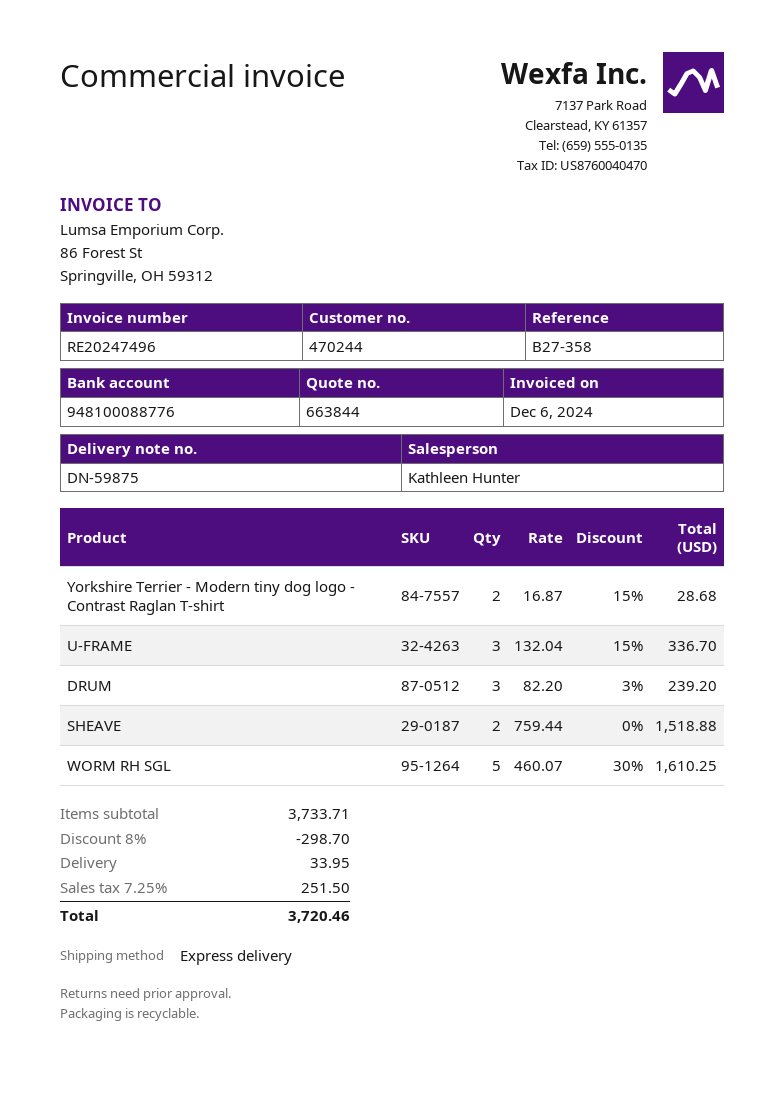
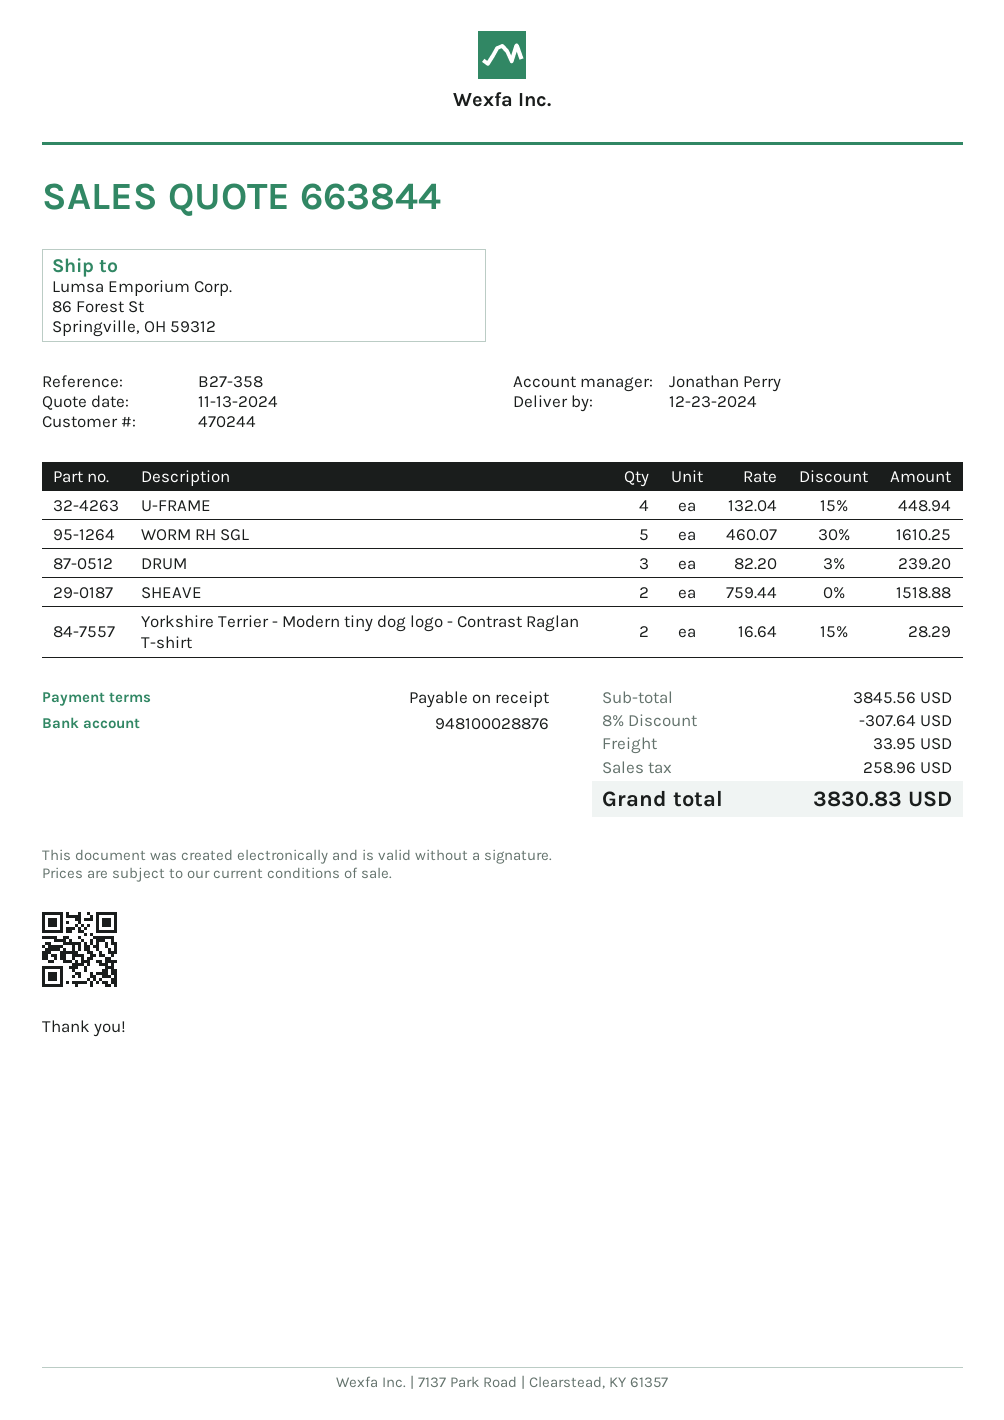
sales rep: Kathleen Hunter -> Jonathan Perry
bank account: 948100088776 -> 948100028876
Yorkshire Terrier - Modern tiny dog logo - Contrast Raglan T-shirt: 2 x 16.87 - 15% = 28.68 -> 2 x 16.64 - 15% = 28.29
U-FRAME: 3 x 132.04 - 15% = 336.70 -> 4 x 132.04 - 15% = 448.94
subtotal: 3733.71 -> 3845.56
discount: 8% = 298.70 -> 8% = 307.64
tax: 251.50 -> 258.96
total: 3720.46 -> 3830.83

